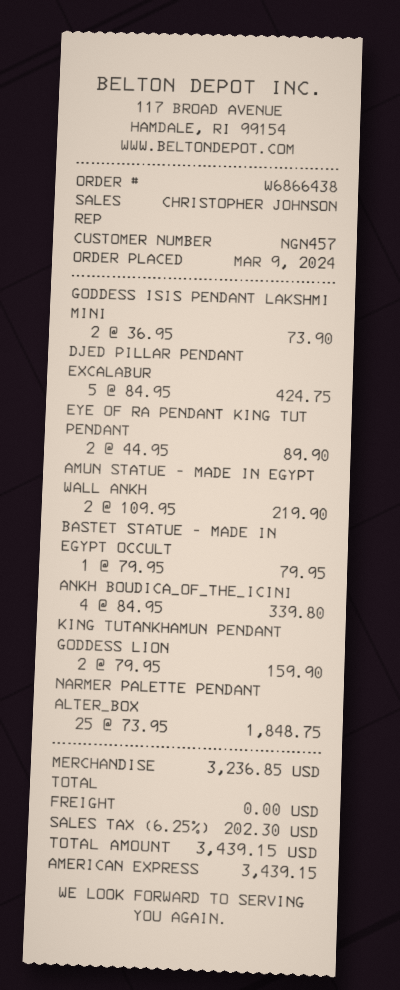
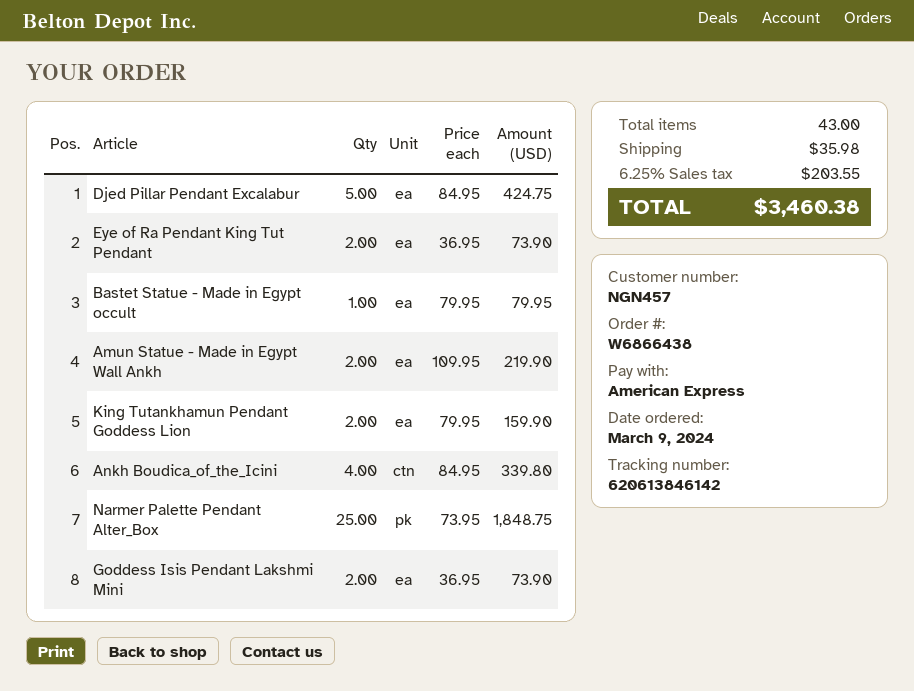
EYE OF RA PENDANT KING TUT PENDANT: 2 x 44.95 = 89.90 -> 2 x 36.95 = 73.90
shipping: 0.00 -> 35.98
tax: 6.25% = 202.30 -> 6.25% = 203.55
total: 3439.15 -> 3460.38

